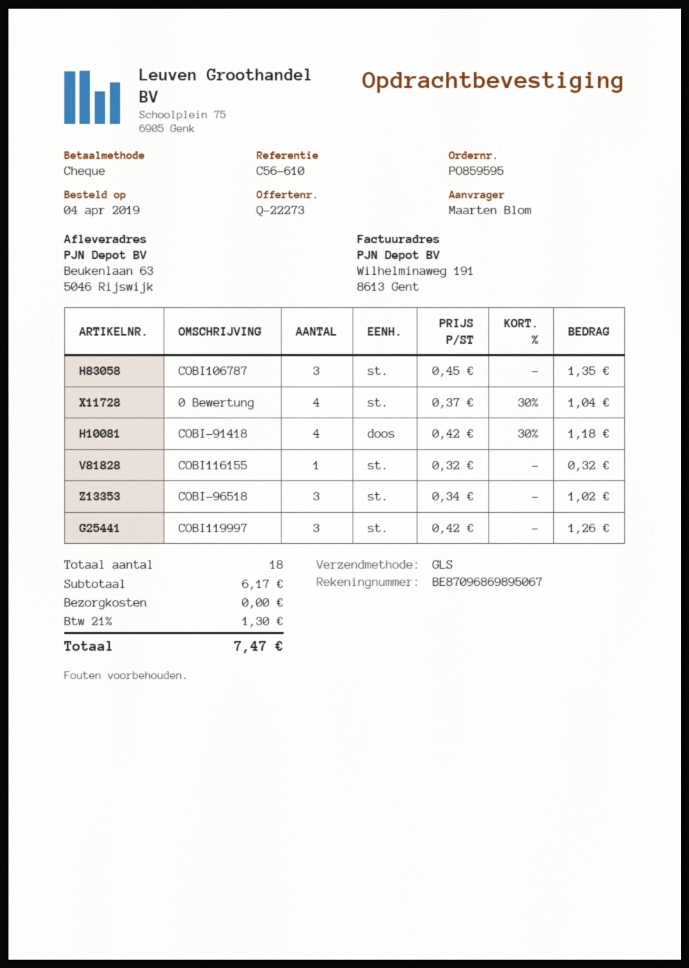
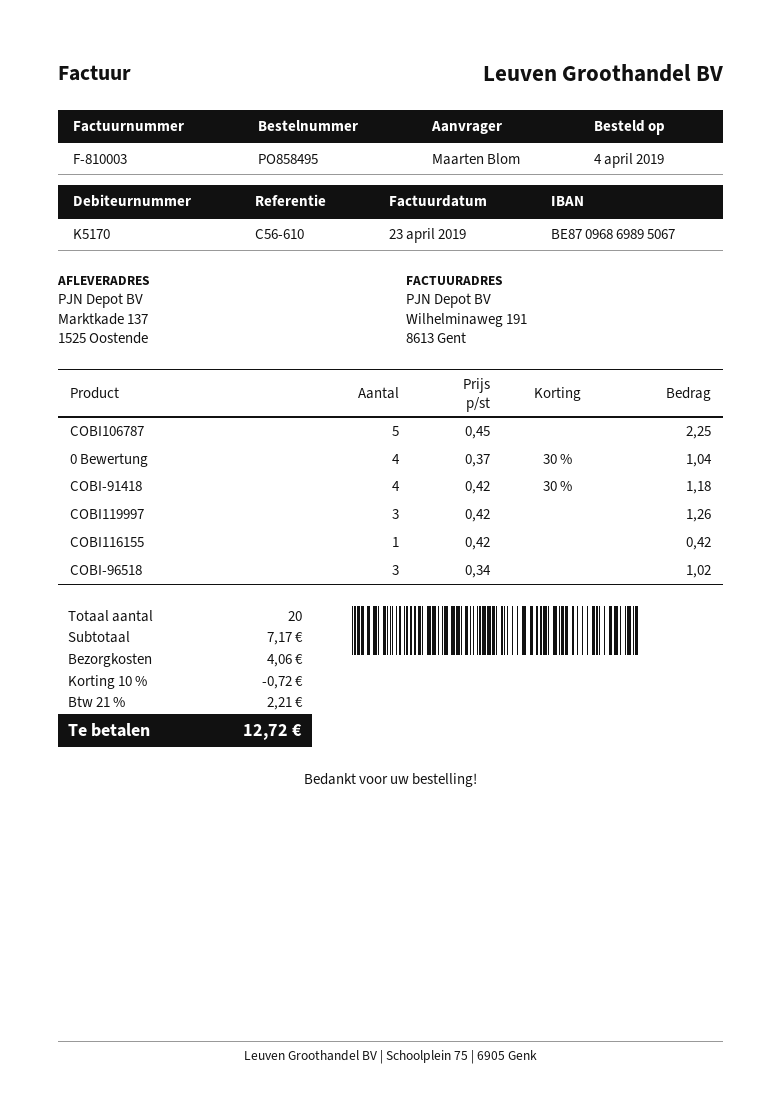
order number: PO859595 -> PO858495
ship to: Beukenlaan 63, 5046 Rijswijk -> Marktkade 137, 1525 Oostende
COBI106787: 3 x 0.45 = 1.35 -> 5 x 0.45 = 2.25
COBI116155: 1 x 0.32 = 0.32 -> 1 x 0.42 = 0.42
total quantity: 18 -> 20
subtotal: 6.17 -> 7.17
discount: none -> 10% = 0.72
shipping: 0.00 -> 4.06
tax: 21% = 1.30 -> 21% = 2.21
total: 7.47 -> 12.72

